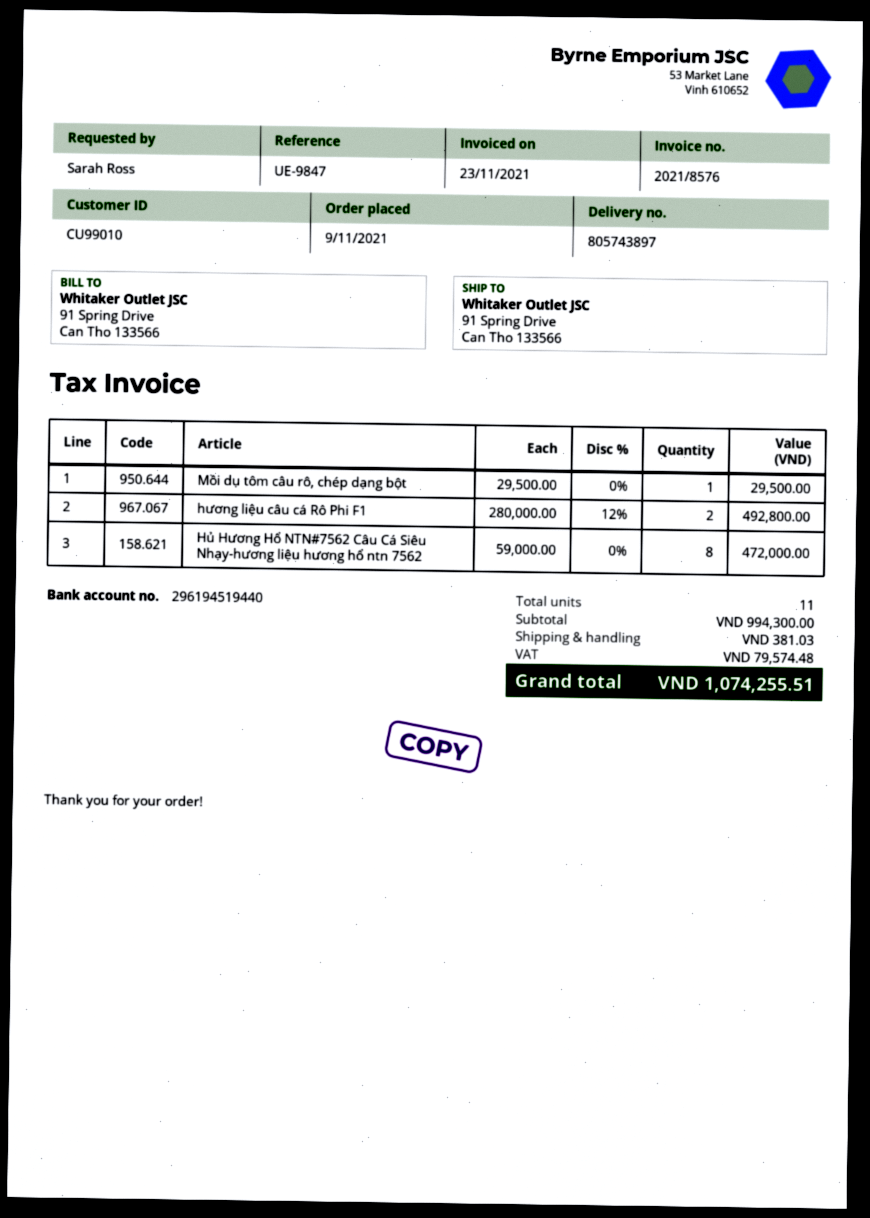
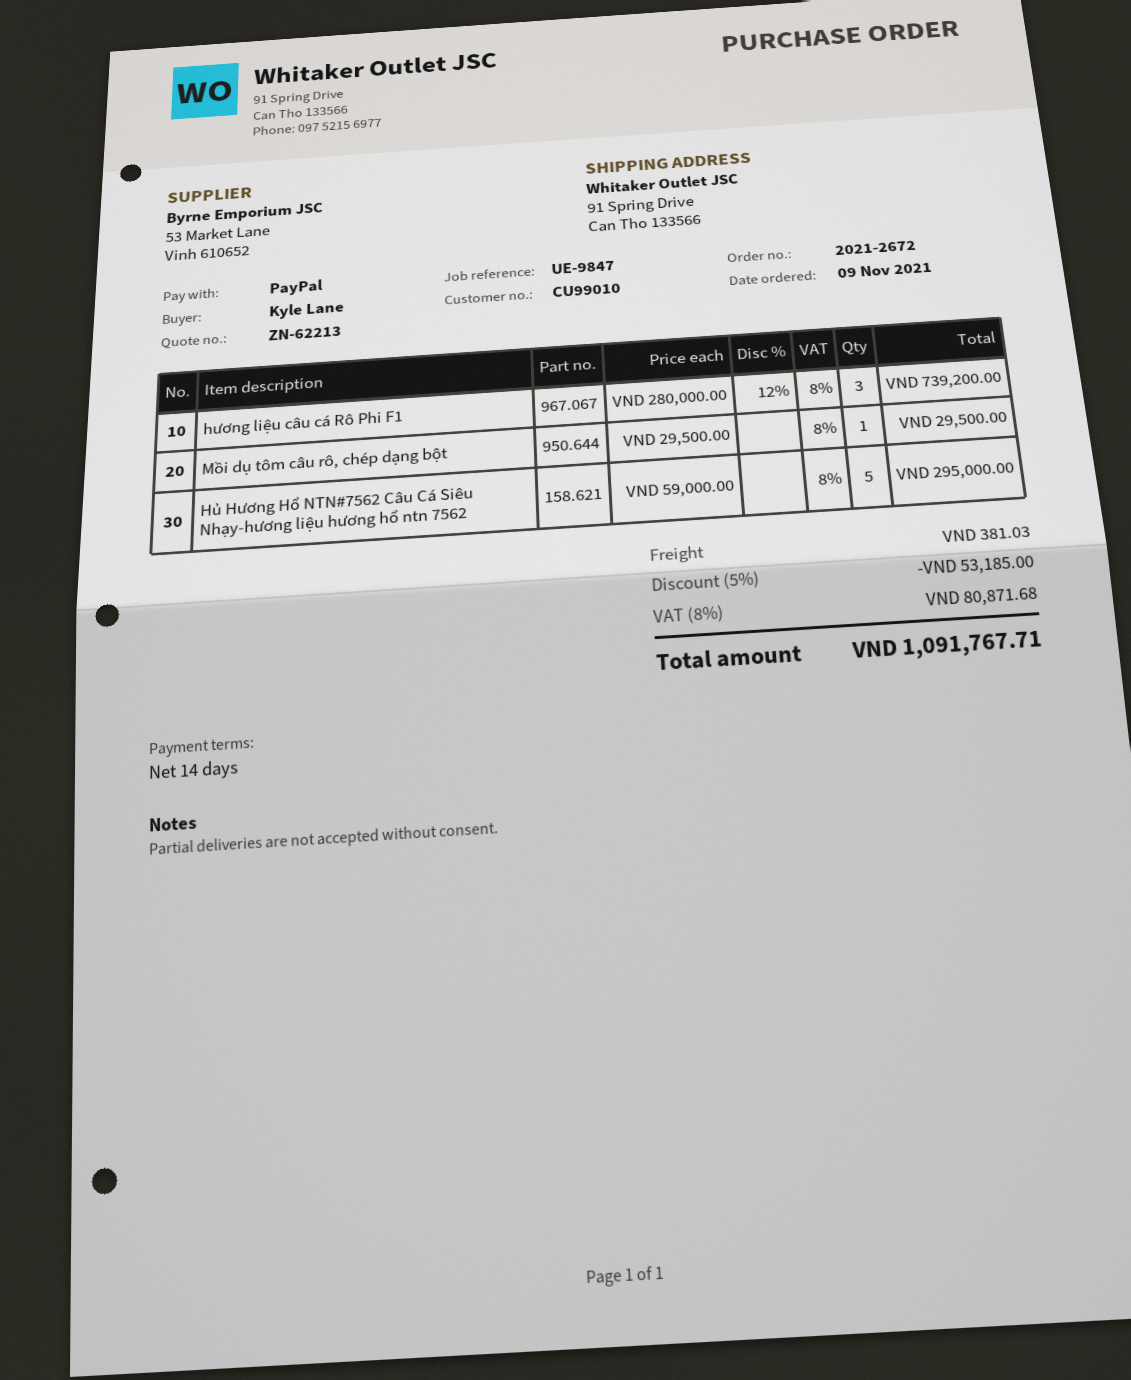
ordered by: Sarah Ross -> Kyle Lane
hương liệu câu cá Rô Phi F1: 2 x 280000.00 - 12% = 492800.00 -> 3 x 280000.00 - 12% = 739200.00
Hủ Hương Hổ NTN#7562 Câu Cá Siêu Nhạy-hương liệu hương hổ ntn 7562: 8 x 59000.00 = 472000.00 -> 5 x 59000.00 = 295000.00
discount: none -> 5% = 53185.00
tax: 79574.48 -> 80871.68
total: 1074255.51 -> 1091767.71

